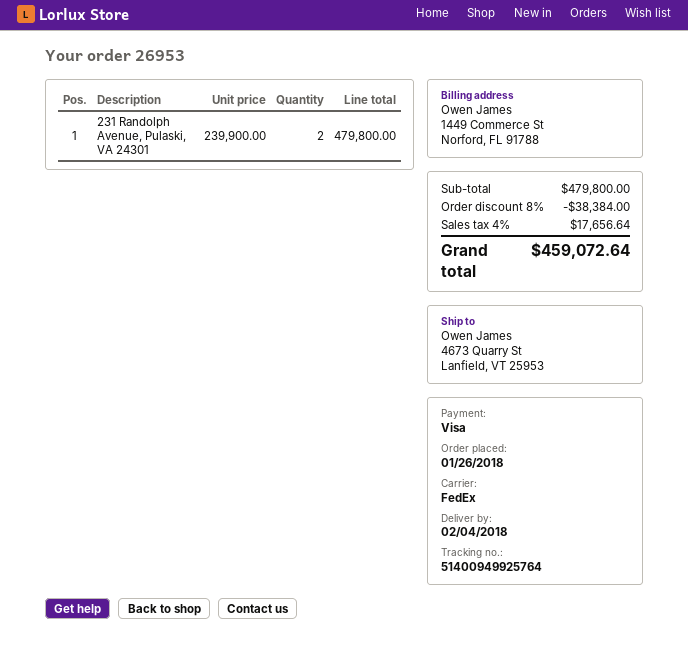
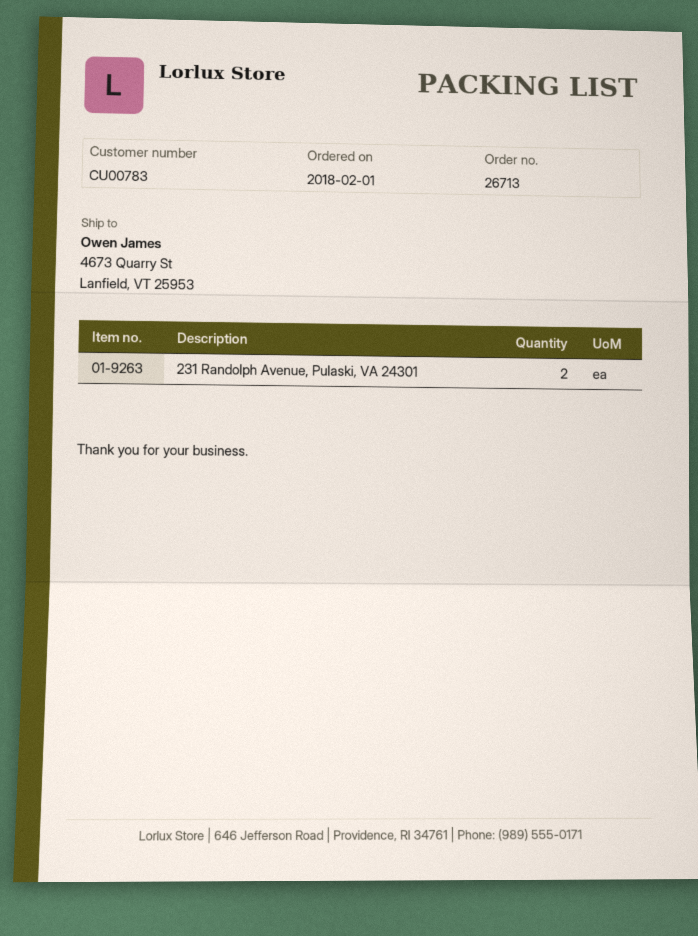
order number: 26953 -> 26713
order date: 2018-01-26 -> 2018-02-01

